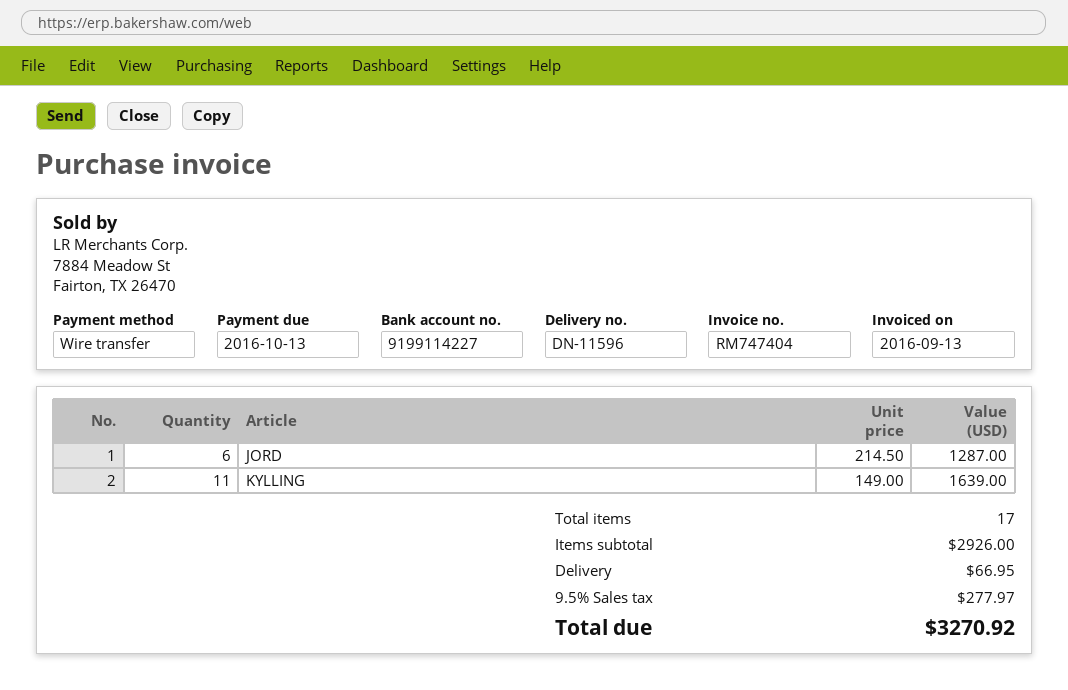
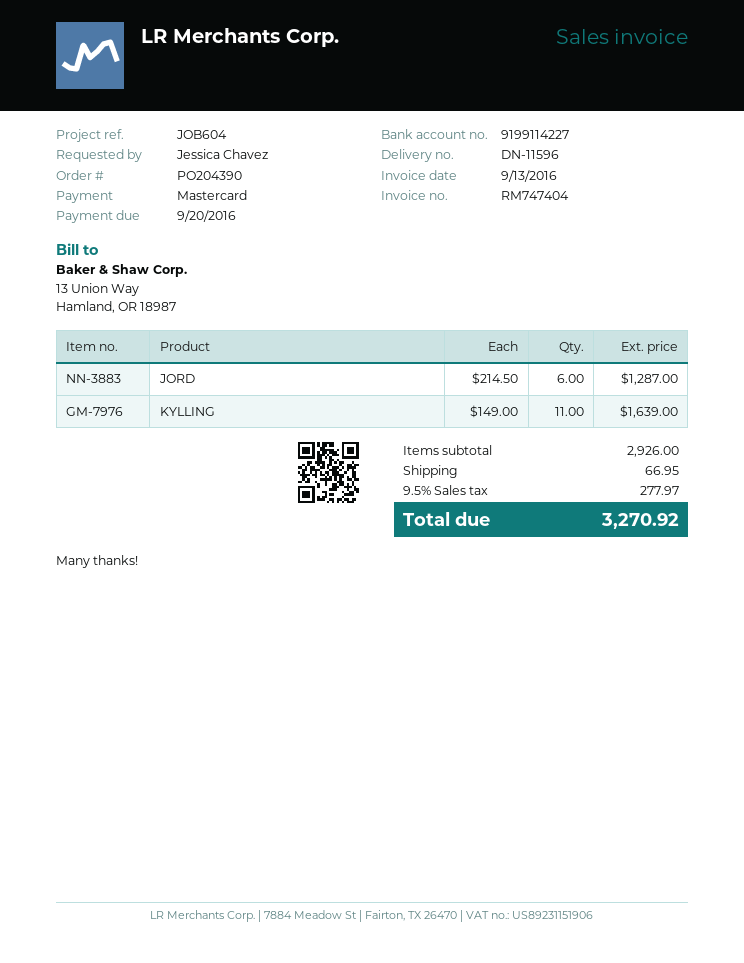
due date: 2016-10-13 -> 2016-09-20
payment method: bank transfer -> Mastercard

